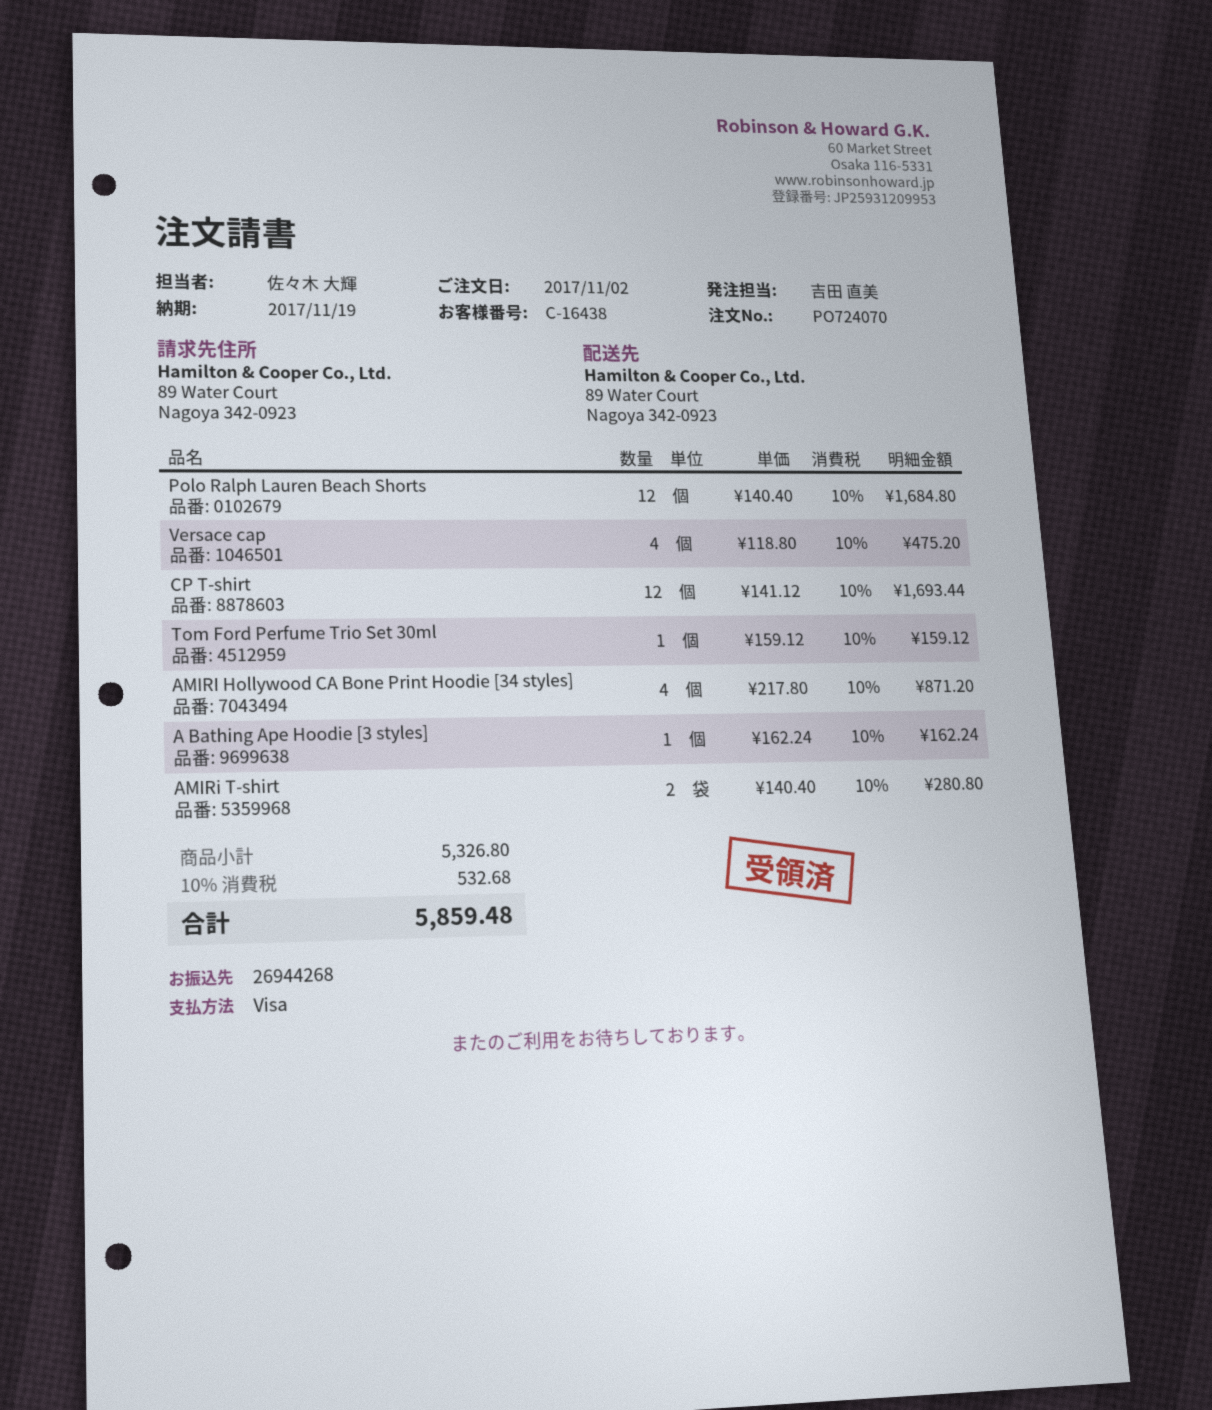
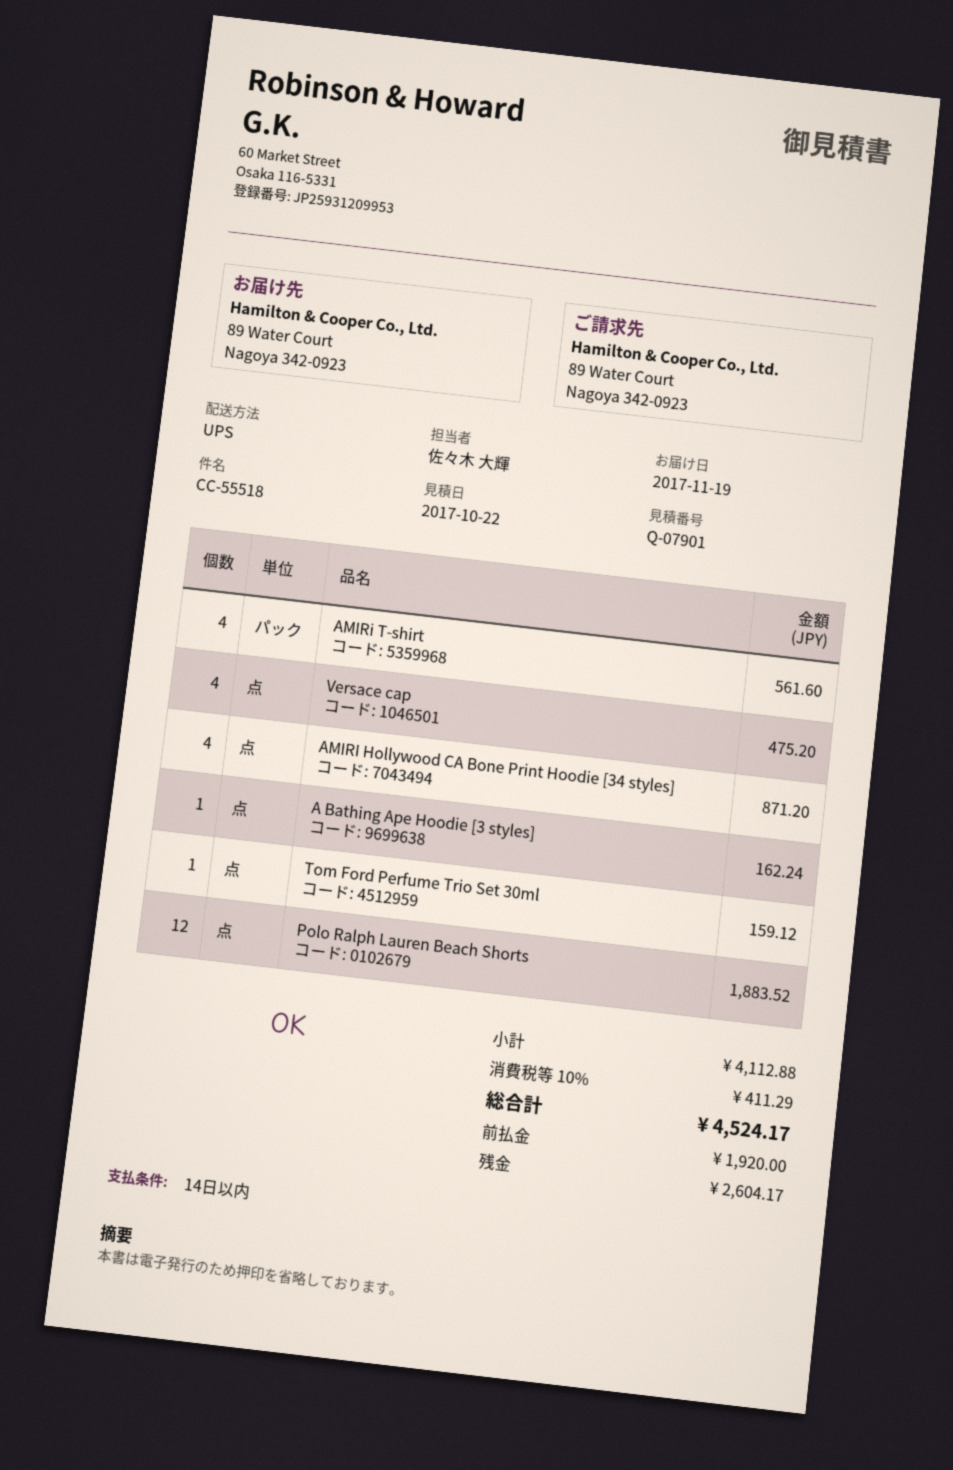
Polo Ralph Lauren Beach Shorts: 12 for 1684.80 -> 12 for 1883.52
CP T-shirt: 12 for 1693.44 -> none
AMIRi T-shirt: 2 for 280.80 -> 4 for 561.60
subtotal: 5326.80 -> 4112.88
tax: 10% = 532.68 -> 10% = 411.29
total: 5859.48 -> 4524.17

